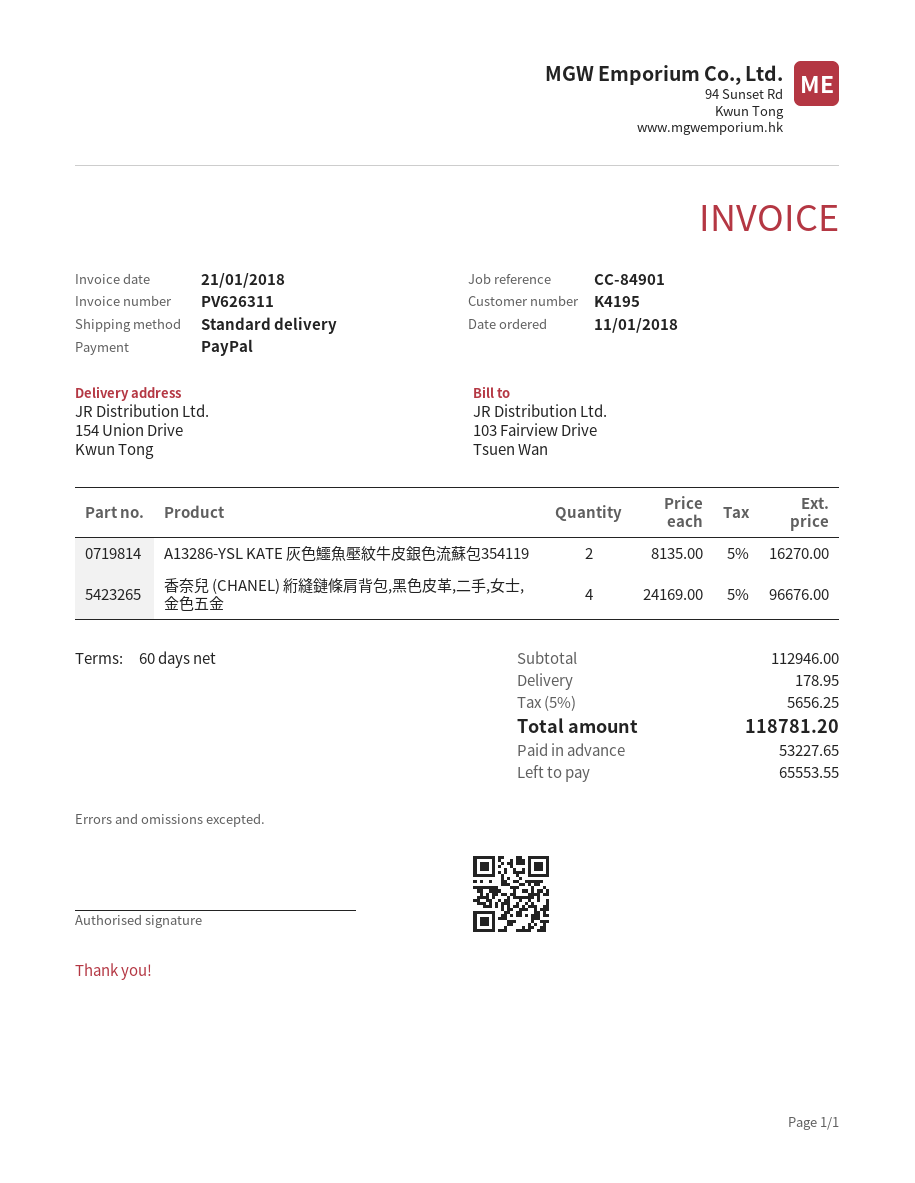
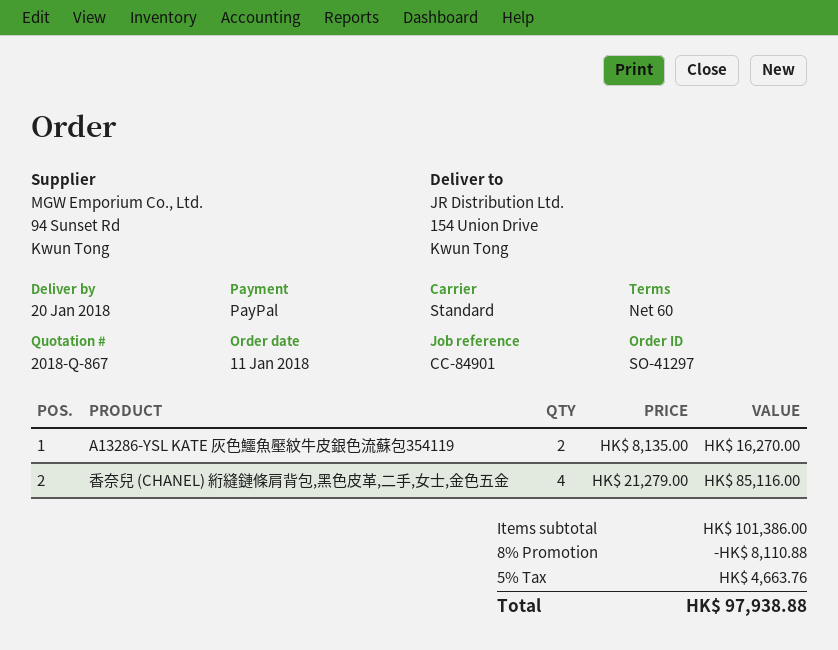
香奈兒 (CHANEL) 絎縫鏈條肩背包,黑色皮革,二手,女士,金色五金: 4 x 24169.00 = 96676.00 -> 4 x 21279.00 = 85116.00
subtotal: 112946.00 -> 101386.00
discount: none -> 8% = 8110.88
shipping: 178.95 -> none
tax: 5% = 5656.25 -> 5% = 4663.76
total: 118781.20 -> 97938.88

